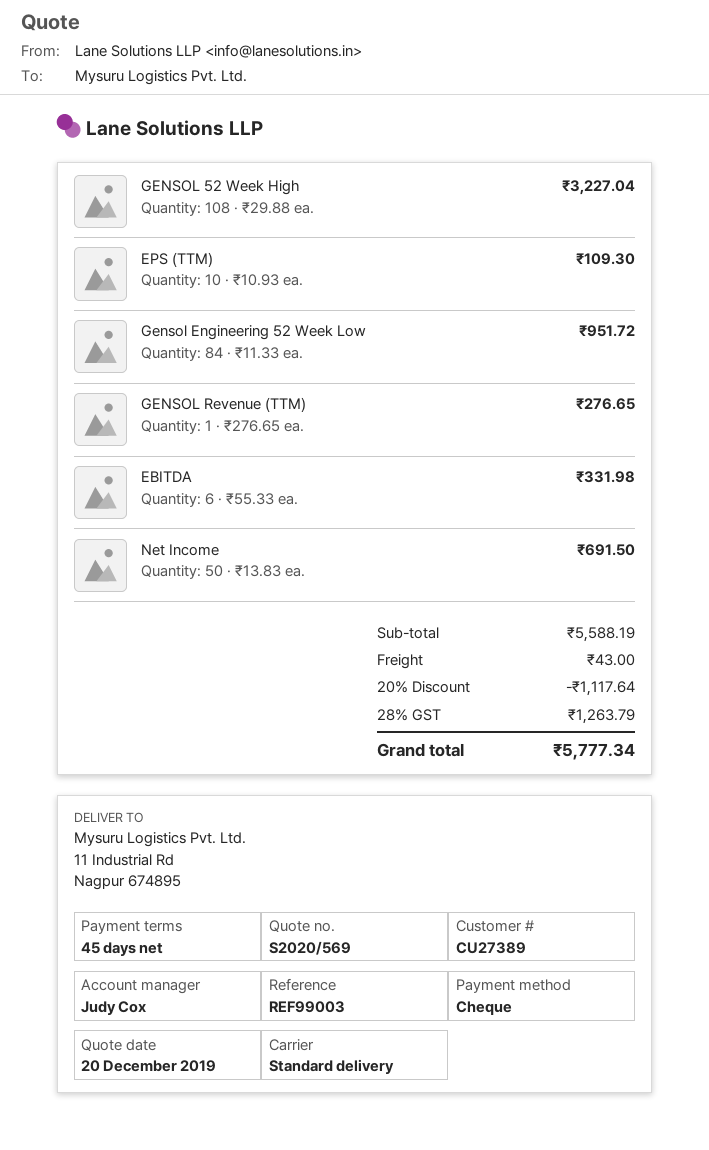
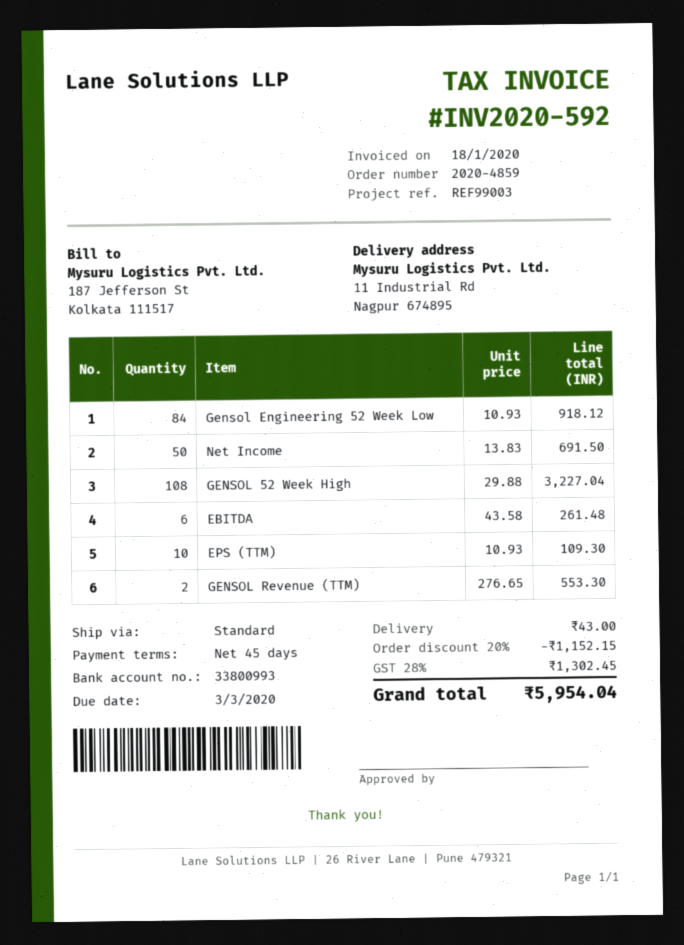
Gensol Engineering 52 Week Low: 84 x 11.33 = 951.72 -> 84 x 10.93 = 918.12
GENSOL Revenue (TTM): 1 x 276.65 = 276.65 -> 2 x 276.65 = 553.30
EBITDA: 6 x 55.33 = 331.98 -> 6 x 43.58 = 261.48
discount: 20% = 1117.64 -> 20% = 1152.15
tax: 28% = 1263.79 -> 28% = 1302.45
total: 5777.34 -> 5954.04

